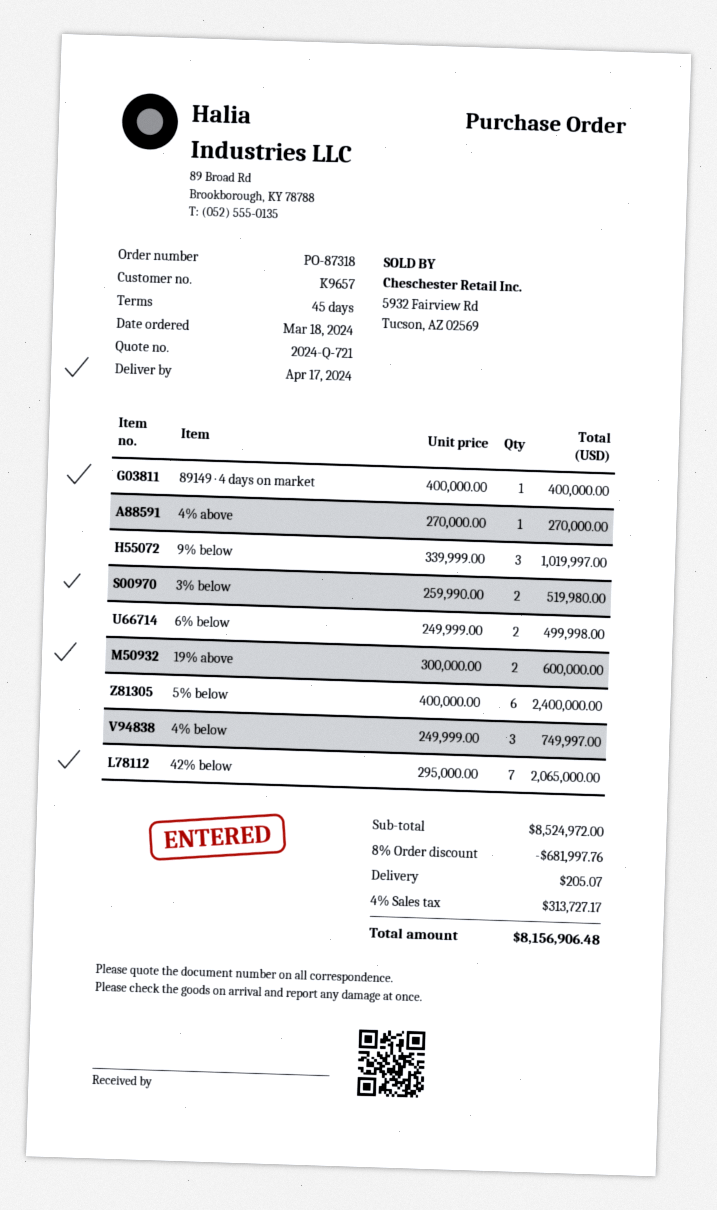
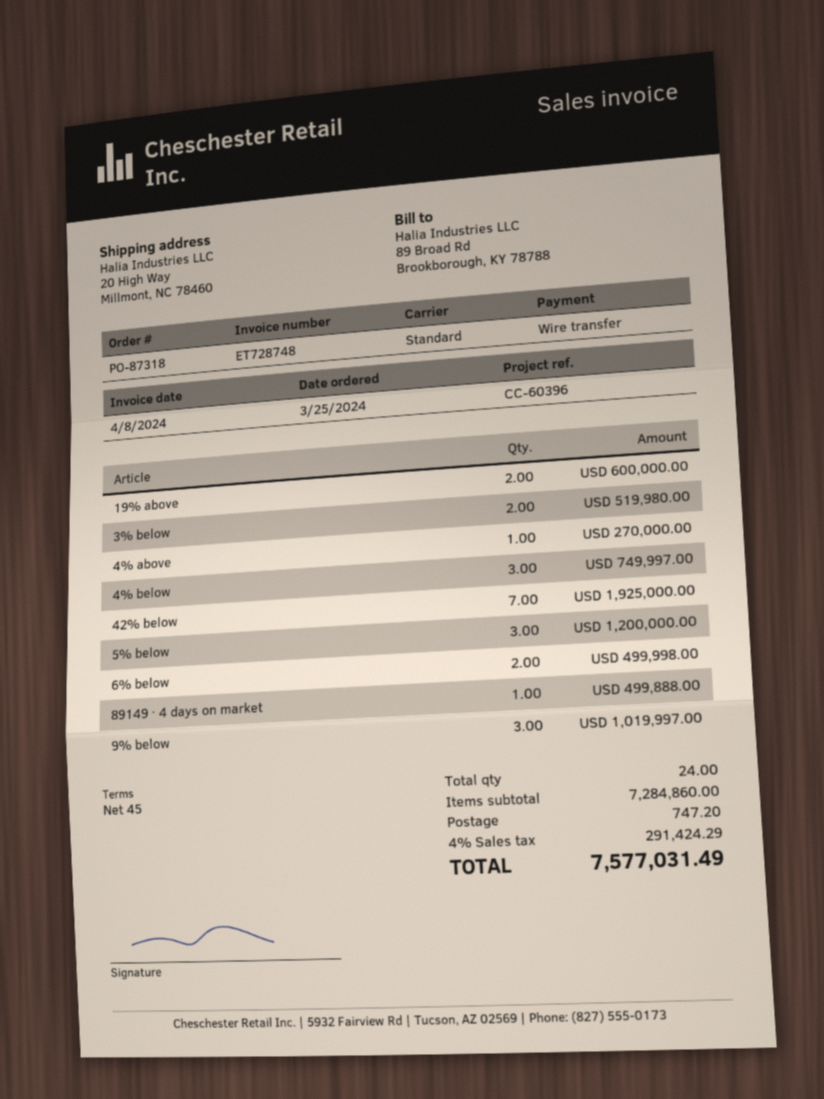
order date: 2024-03-18 -> 2024-03-25
89149 · 4 days on market: 1 for 400000.00 -> 1 for 499888.00
5% below: 6 for 2400000.00 -> 3 for 1200000.00
42% below: 7 for 2065000.00 -> 7 for 1925000.00
subtotal: 8524972.00 -> 7284860.00
discount: 8% = 681997.76 -> none
shipping: 205.07 -> 747.20
tax: 4% = 313727.17 -> 4% = 291424.29
total: 8156906.48 -> 7577031.49

